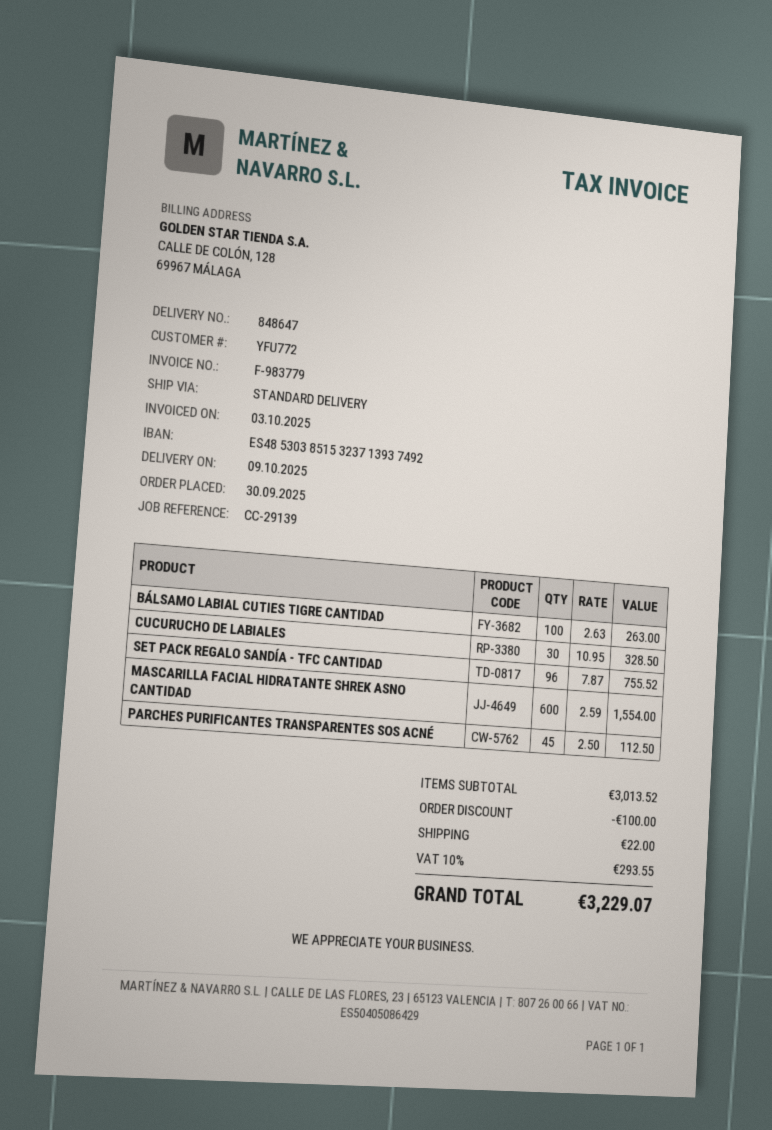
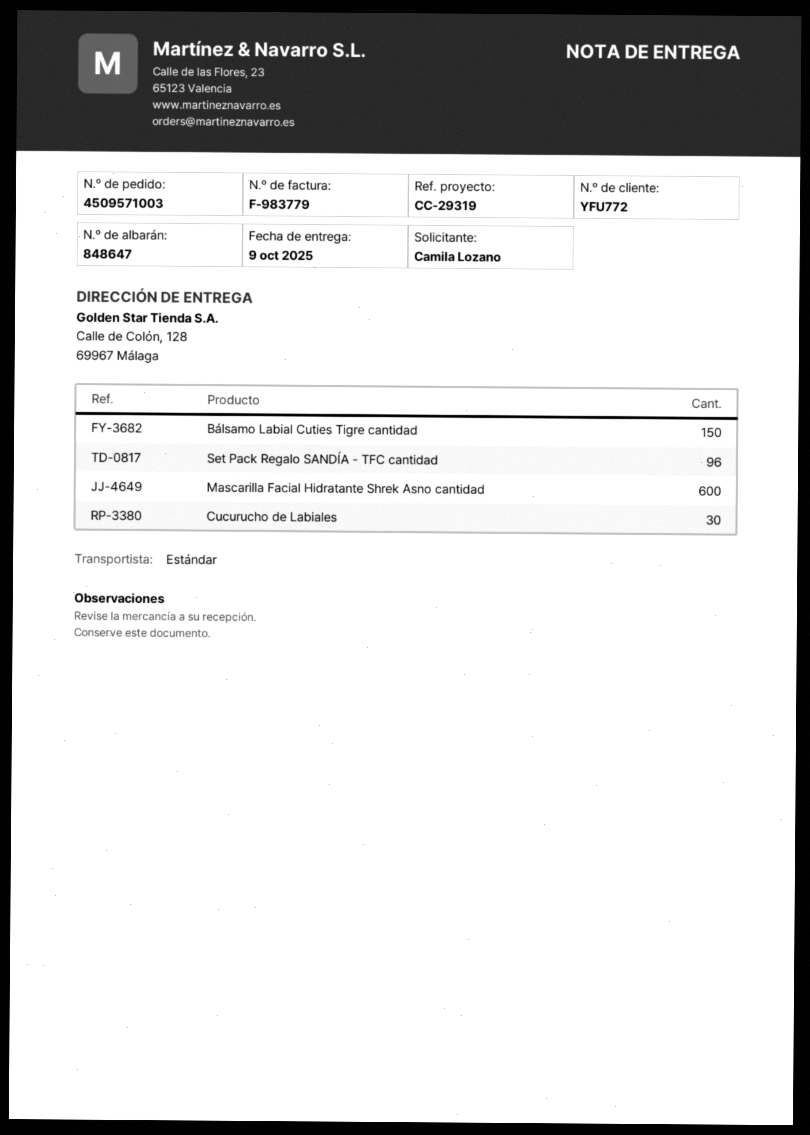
reference: CC-29139 -> CC-29319
BÁLSAMO LABIAL CUTIES TIGRE CANTIDAD: 100 -> 150
PARCHES PURIFICANTES TRANSPARENTES SOS ACNÉ: 45 -> none

